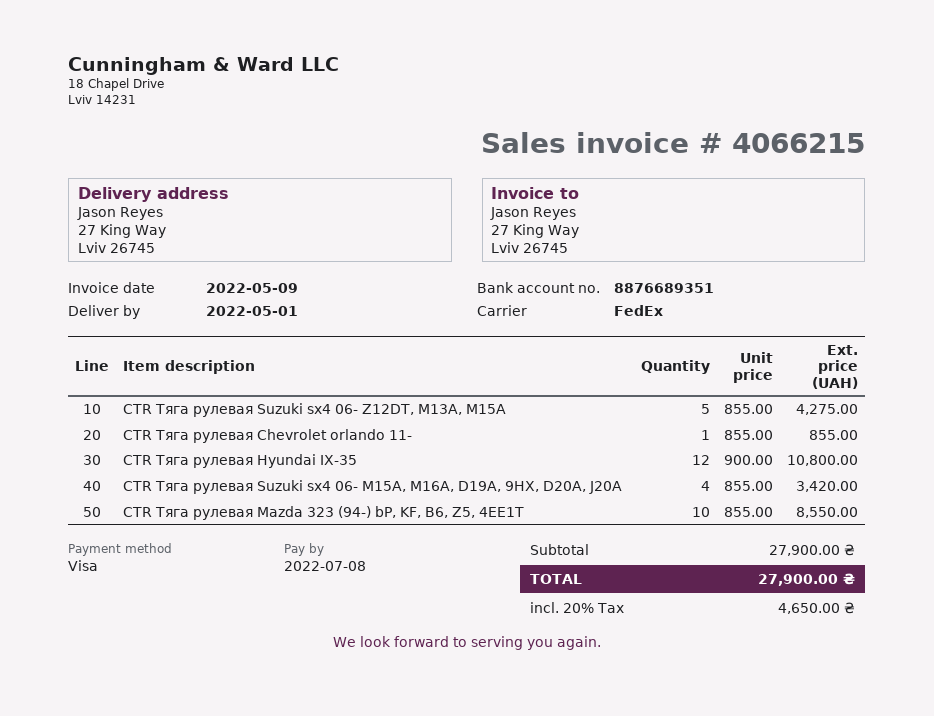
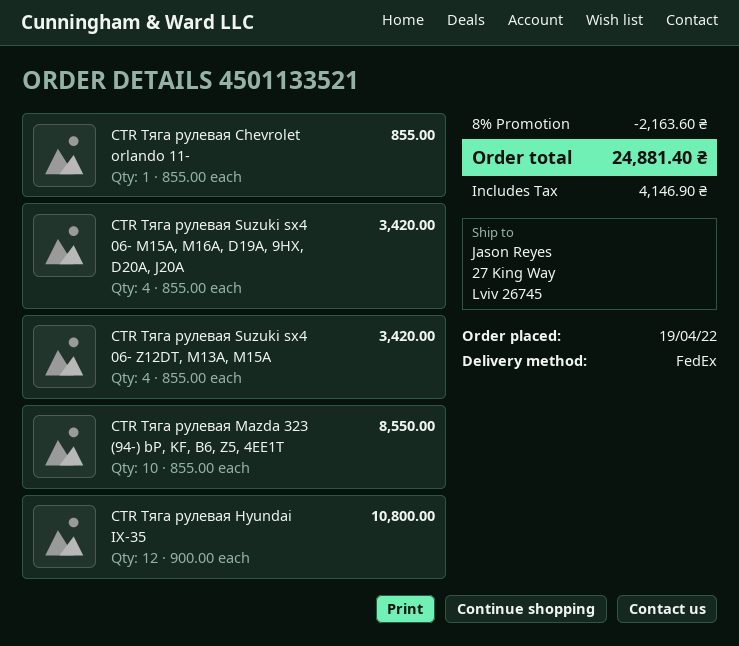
CTR Тяга рулевая Suzuki sx4 06- Z12DT, M13A, M15A: 5 x 855.00 = 4275.00 -> 4 x 855.00 = 3420.00
discount: none -> 8% = 2163.60
tax: 4650.00 -> 4146.90
total: 27900.00 -> 24881.40

